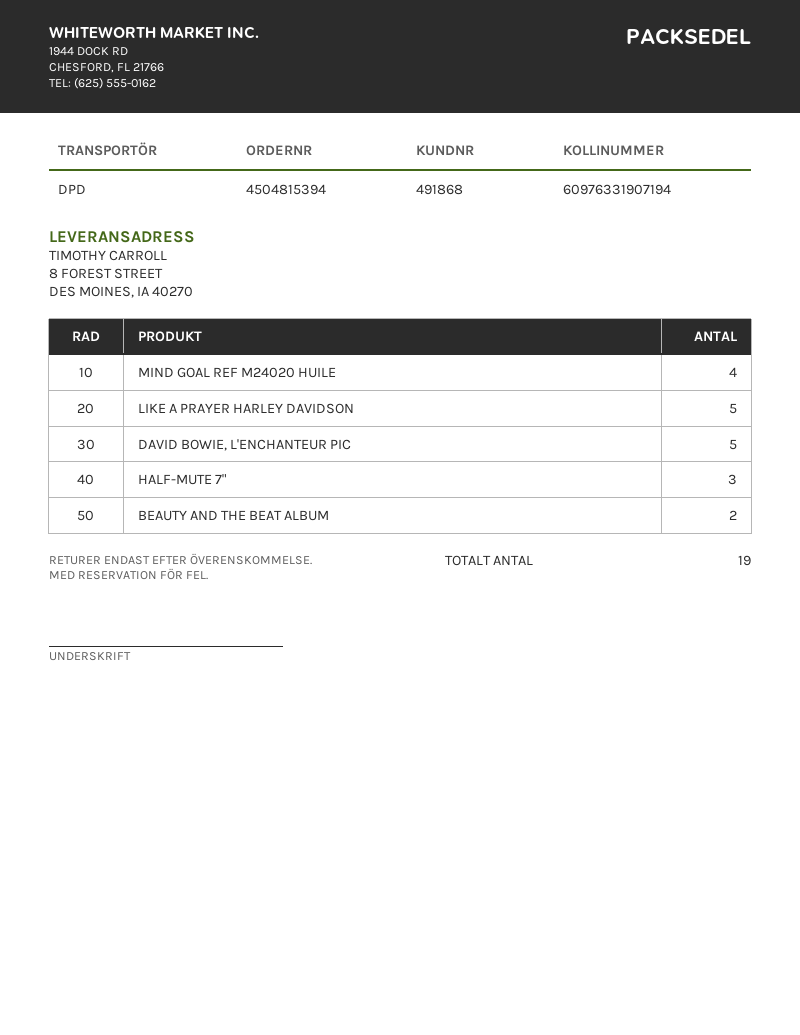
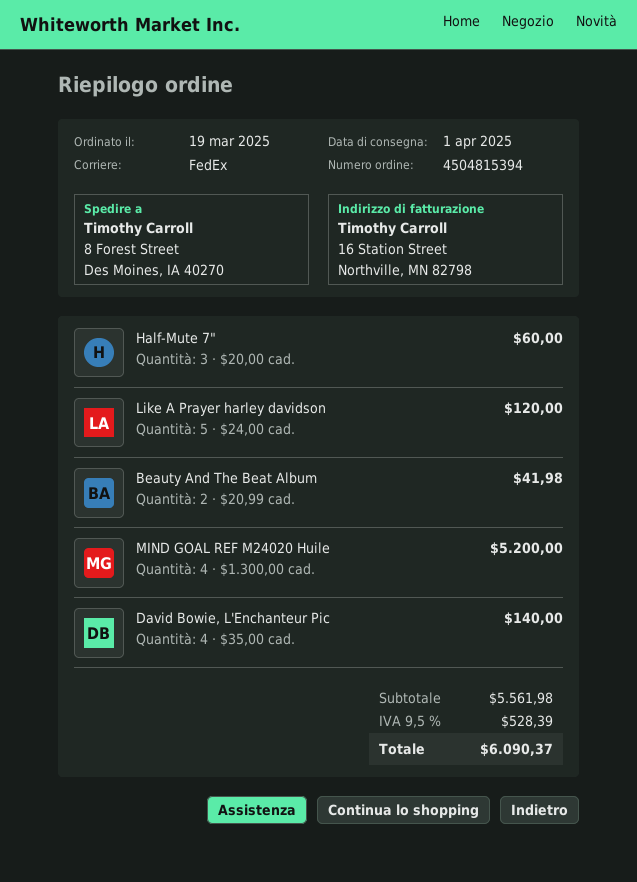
shipping method: DPD -> FedEx
DAVID BOWIE, L'ENCHANTEUR PIC: 5 -> 4

